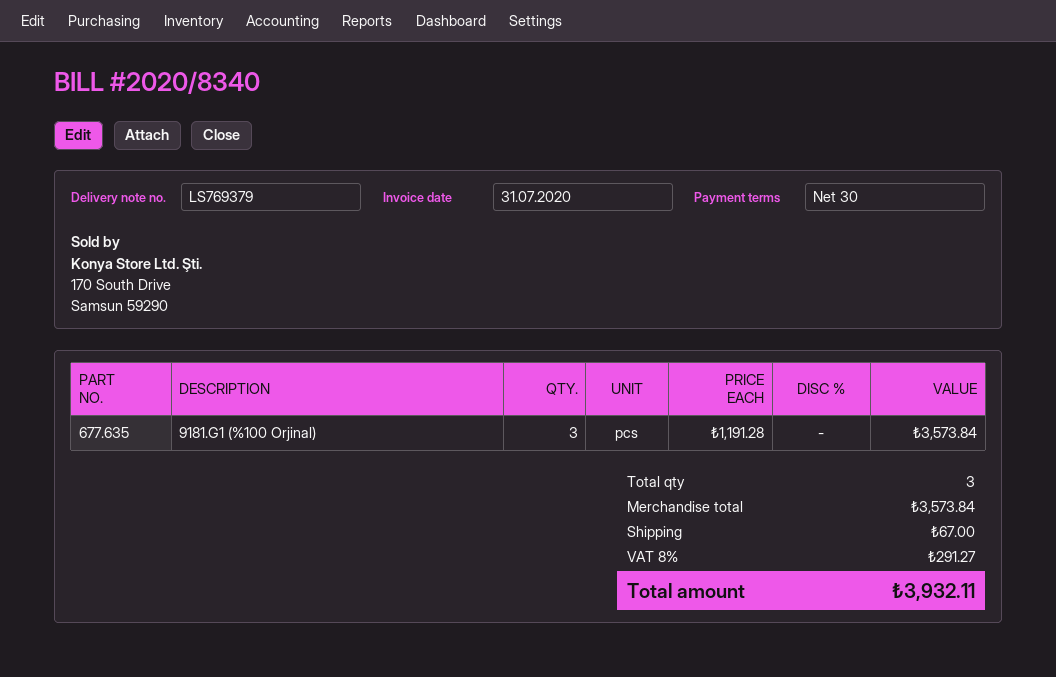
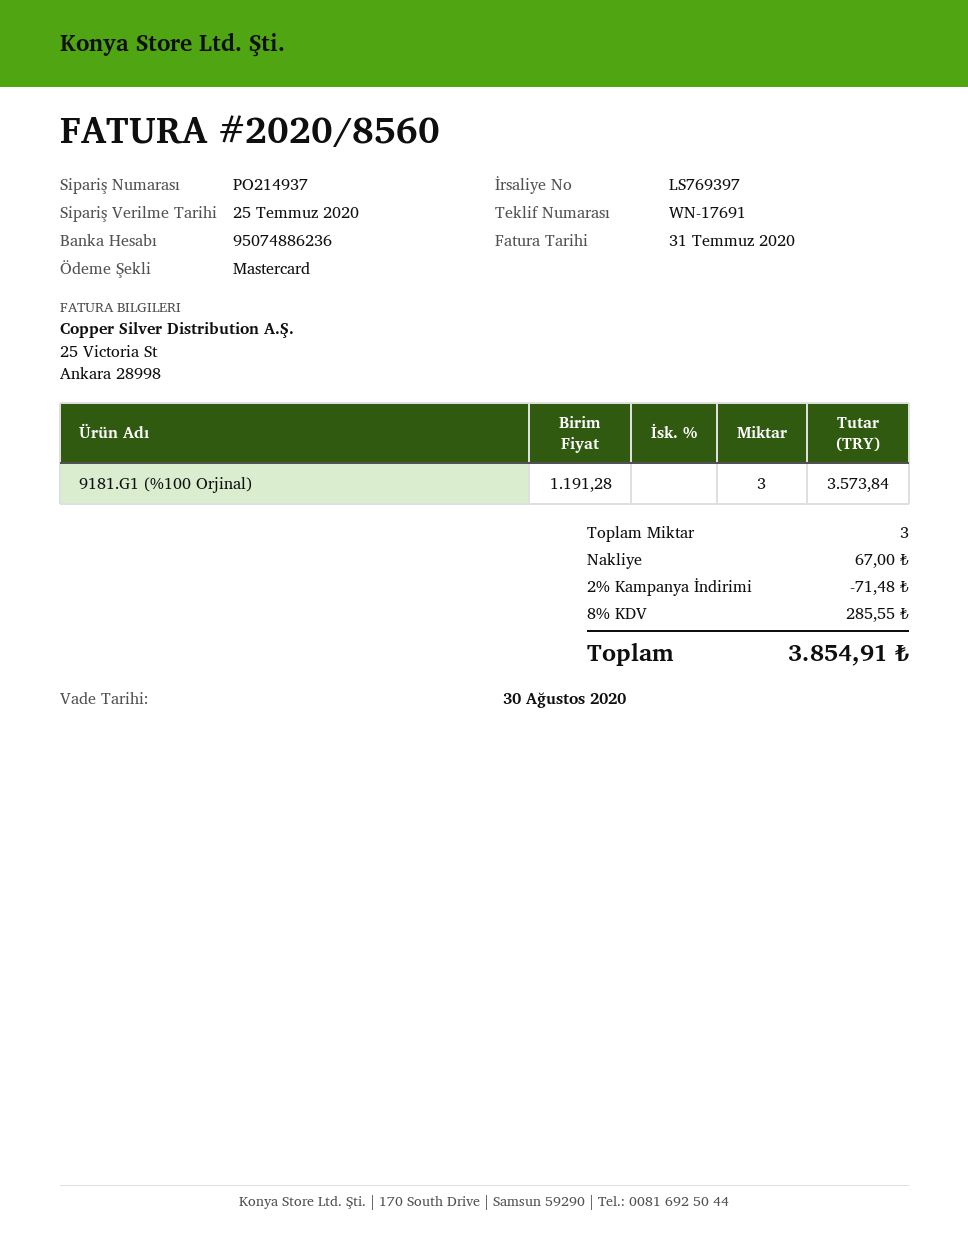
delivery note number: LS769379 -> LS769397
invoice number: 2020/8340 -> 2020/8560
discount: none -> 2% = 71.48
tax: 8% = 291.27 -> 8% = 285.55
total: 3932.11 -> 3854.91

